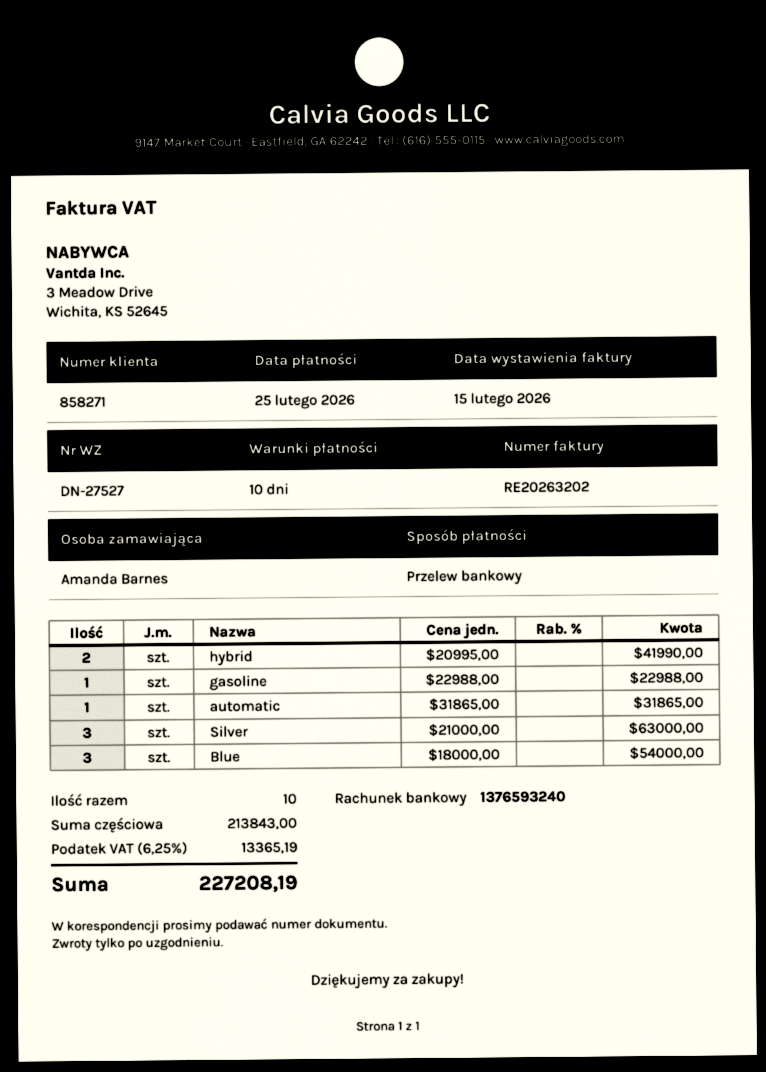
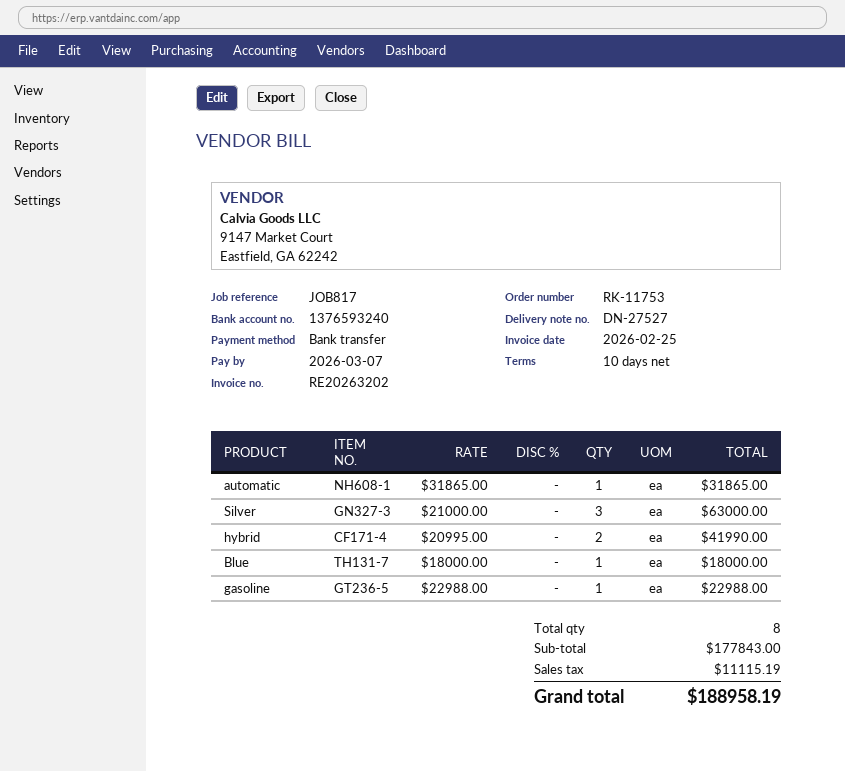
invoice date: 2026-02-15 -> 2026-02-25
due date: 2026-02-25 -> 2026-03-07
Blue: 3 x 18000.00 = 54000.00 -> 1 x 18000.00 = 18000.00
total quantity: 10 -> 8
subtotal: 213843.00 -> 177843.00
tax: 13365.19 -> 11115.19
total: 227208.19 -> 188958.19

